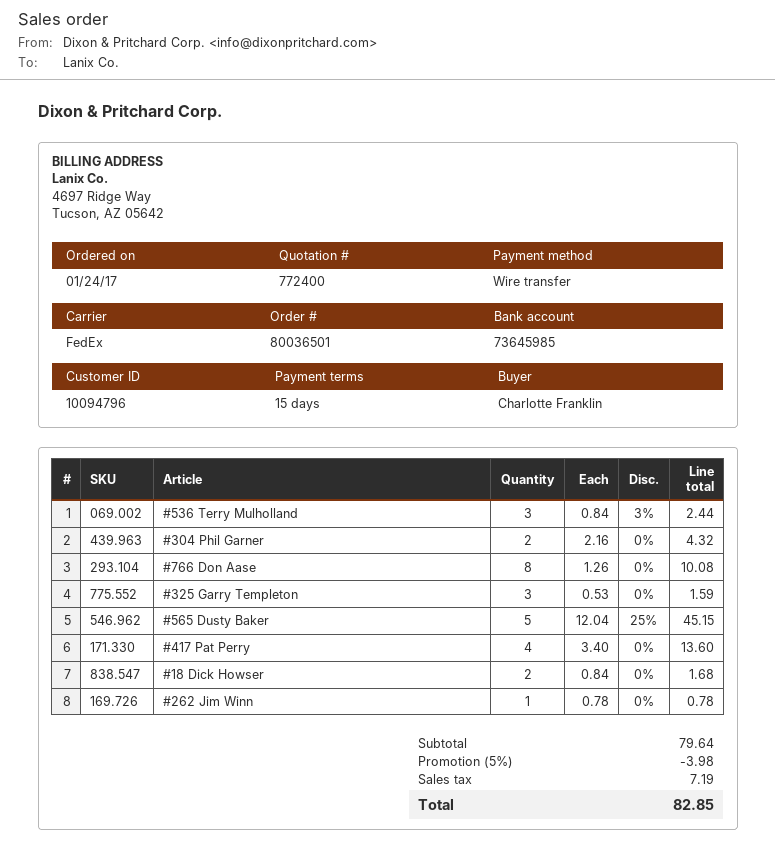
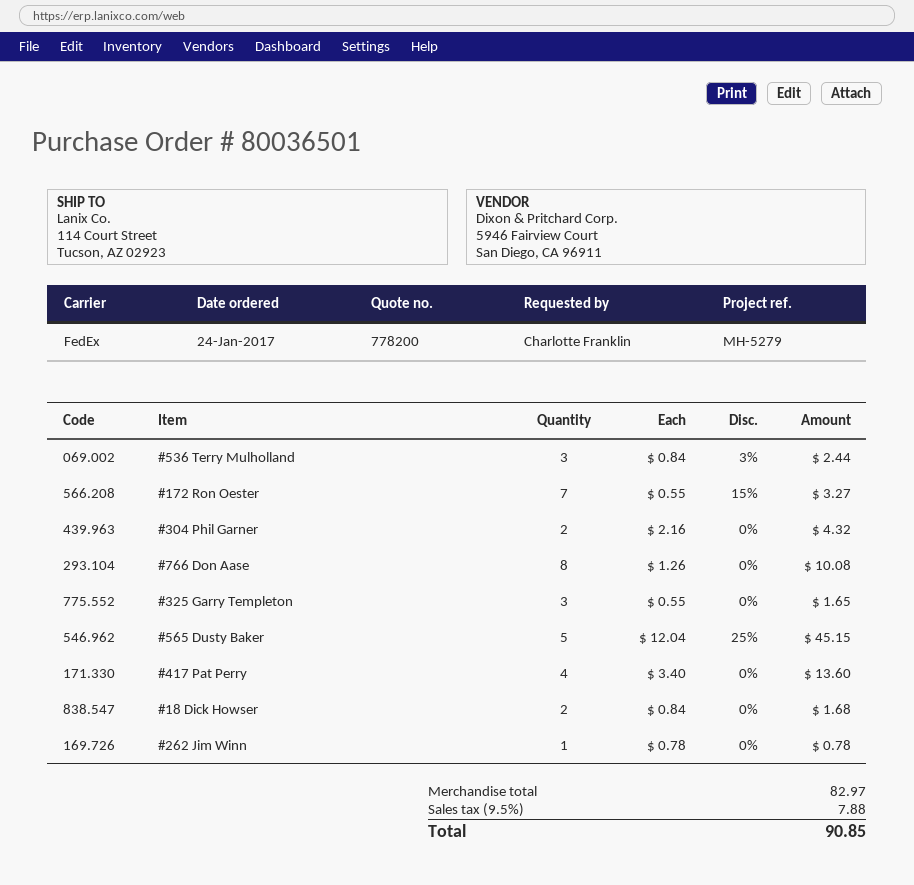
quote number: 772400 -> 778200
#325 Garry Templeton: 3 x 0.53 = 1.59 -> 3 x 0.55 = 1.65
#172 Ron Oester: none -> 7 x 0.55 - 15% = 3.27
subtotal: 79.64 -> 82.97
discount: 5% = 3.98 -> none
tax: 7.19 -> 7.88
total: 82.85 -> 90.85

